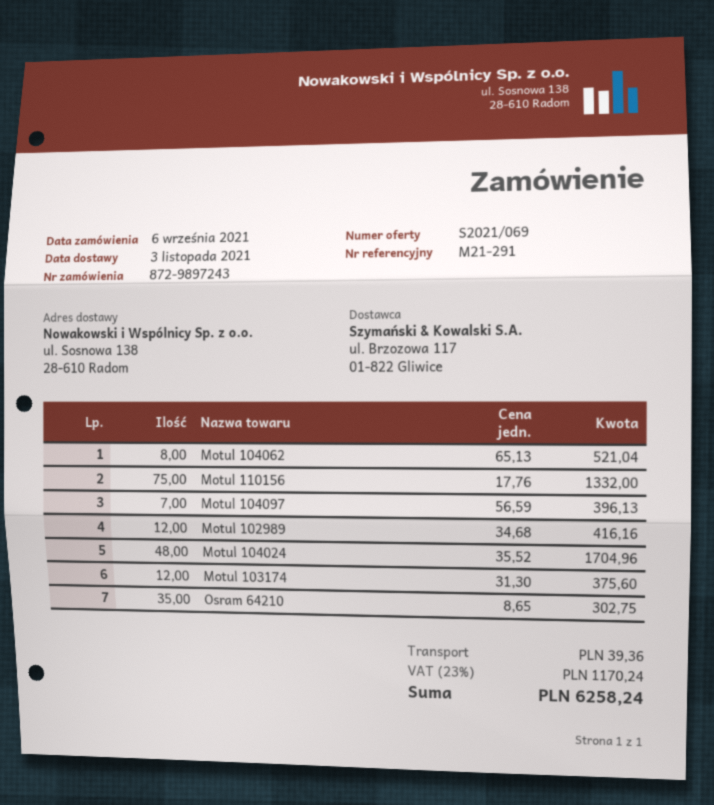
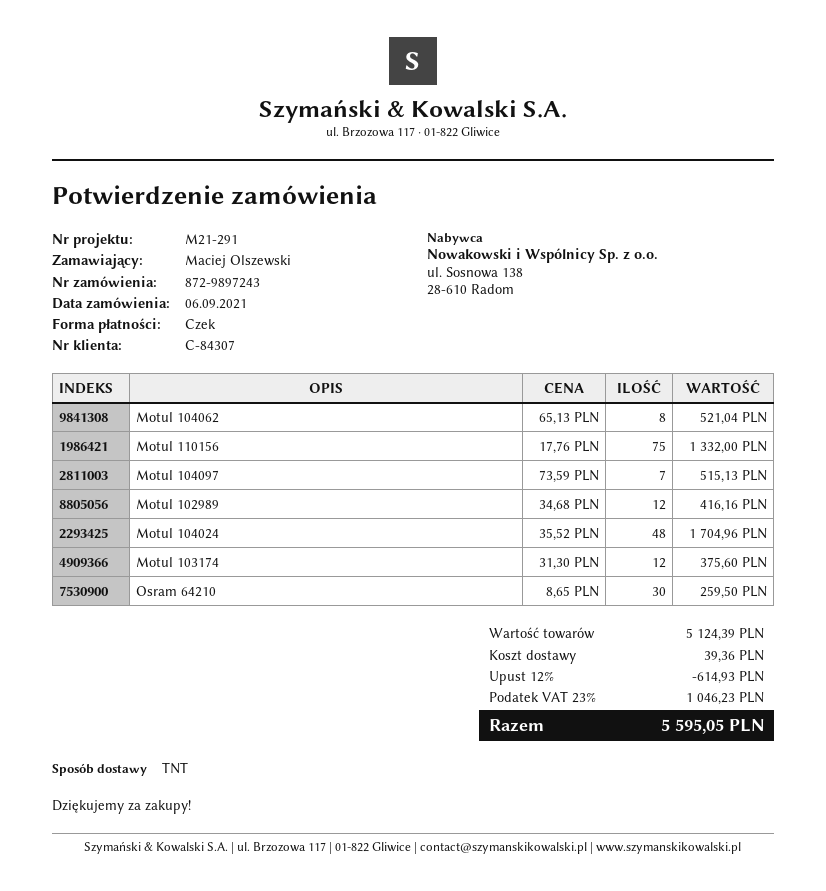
Motul 104097: 7 x 56.59 = 396.13 -> 7 x 73.59 = 515.13
Osram 64210: 35 x 8.65 = 302.75 -> 30 x 8.65 = 259.50
discount: none -> 12% = 614.93
tax: 23% = 1170.24 -> 23% = 1046.23
total: 6258.24 -> 5595.05

